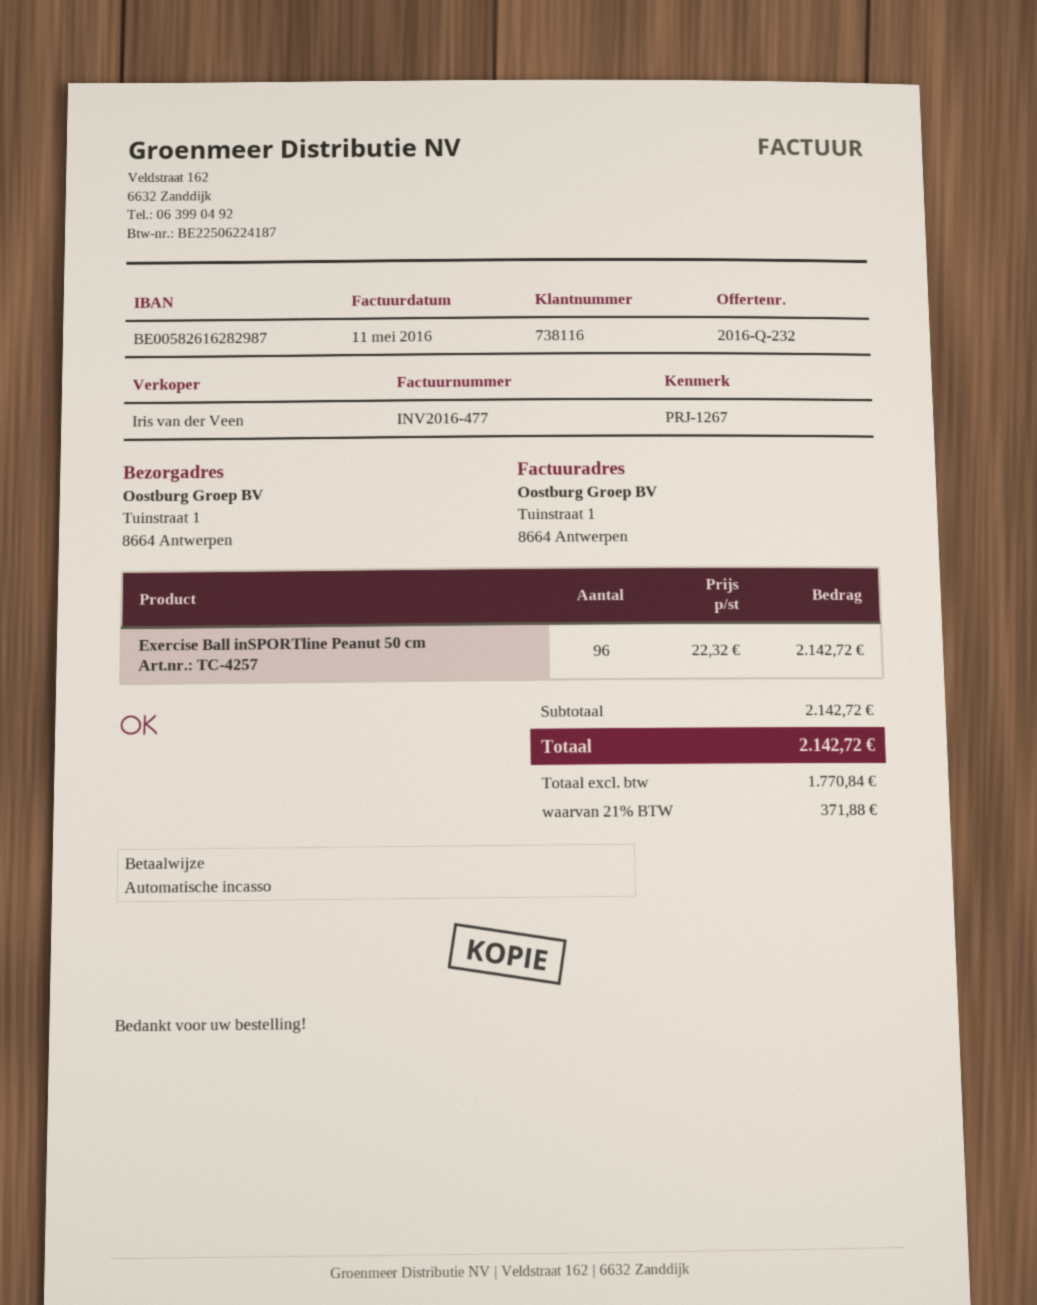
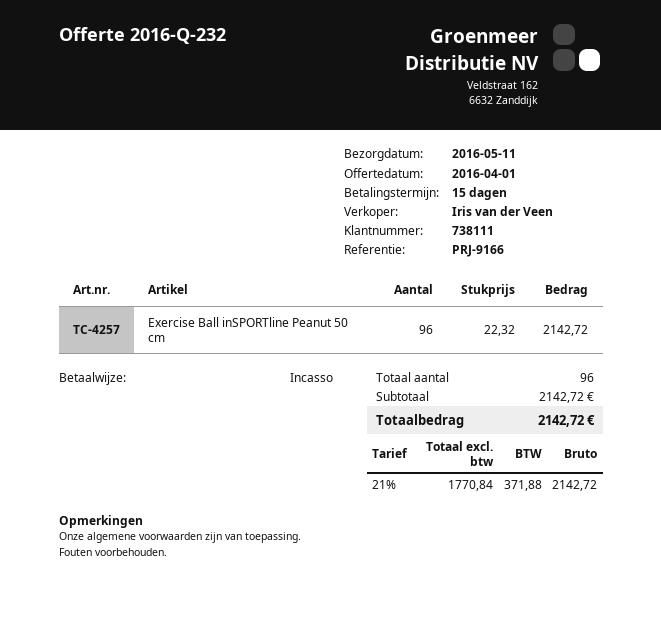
customer number: 738116 -> 738111
reference: PRJ-1267 -> PRJ-9166

